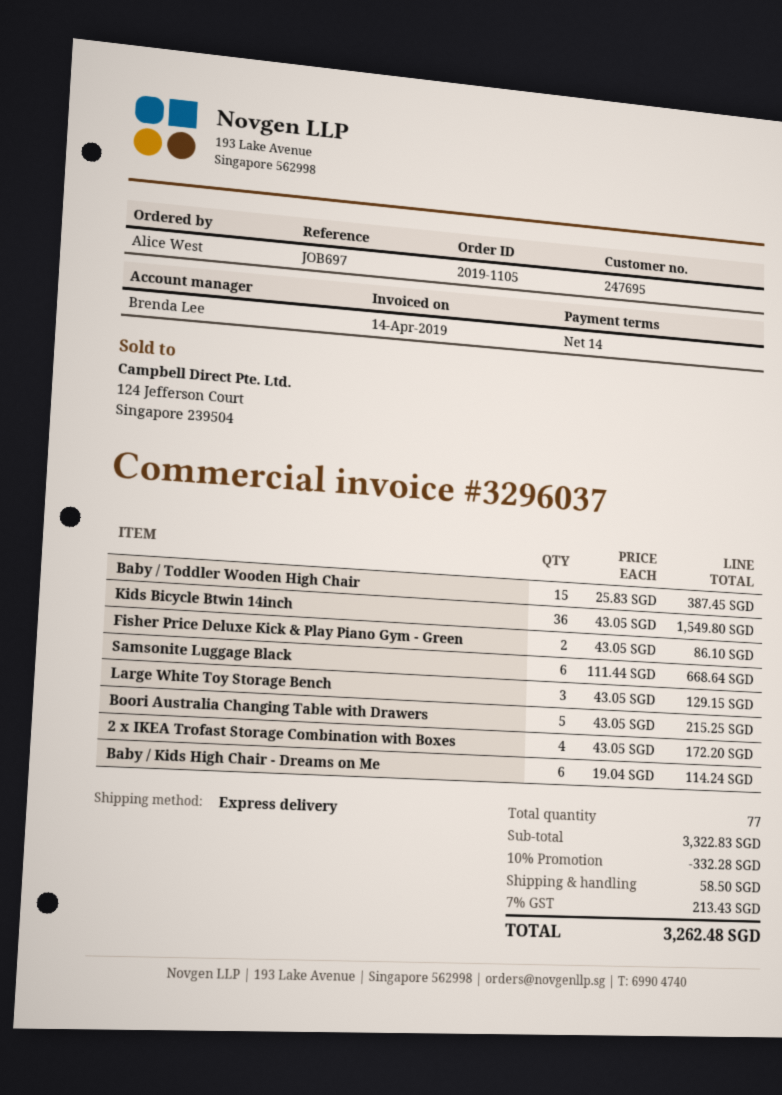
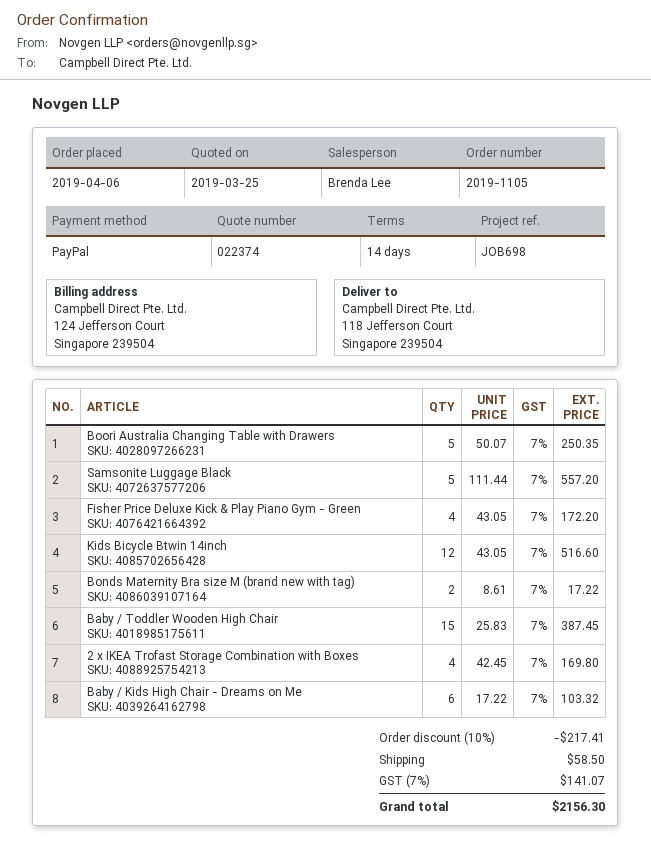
reference: JOB697 -> JOB698
Kids Bicycle Btwin 14inch: 36 x 43.05 = 1549.80 -> 12 x 43.05 = 516.60
Fisher Price Deluxe Kick & Play Piano Gym - Green: 2 x 43.05 = 86.10 -> 4 x 43.05 = 172.20
Samsonite Luggage Black: 6 x 111.44 = 668.64 -> 5 x 111.44 = 557.20
Large White Toy Storage Bench: 3 x 43.05 = 129.15 -> none
Boori Australia Changing Table with Drawers: 5 x 43.05 = 215.25 -> 5 x 50.07 = 250.35
2 x IKEA Trofast Storage Combination with Boxes: 4 x 43.05 = 172.20 -> 4 x 42.45 = 169.80
Baby / Kids High Chair - Dreams on Me: 6 x 19.04 = 114.24 -> 6 x 17.22 = 103.32
Bonds Maternity Bra size M (brand new with tag): none -> 2 x 8.61 = 17.22
discount: 10% = 332.28 -> 10% = 217.41
tax: 7% = 213.43 -> 7% = 141.07
total: 3262.48 -> 2156.30

